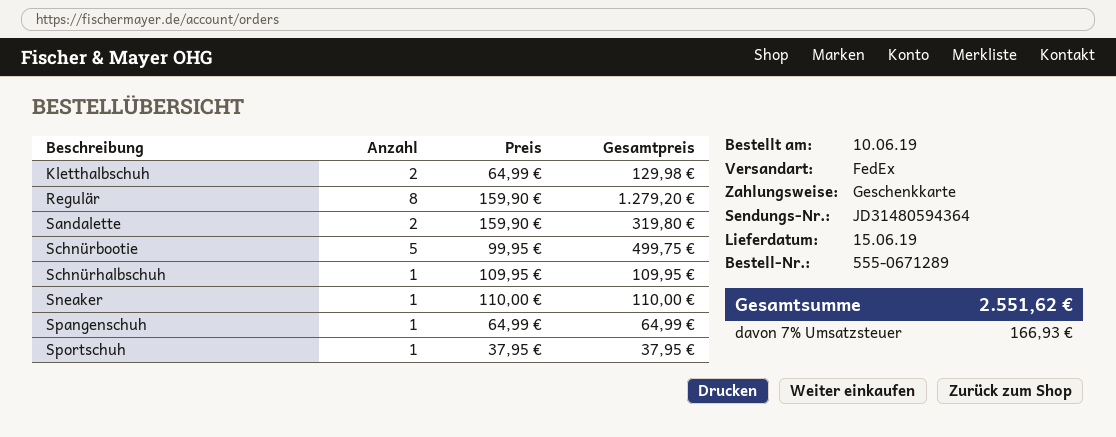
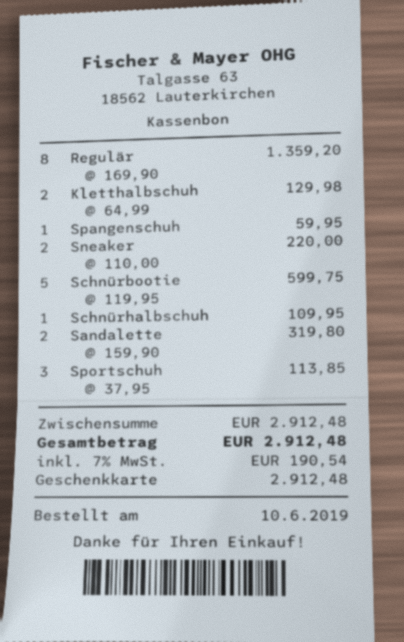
Regulär: 8 x 159.90 = 1279.20 -> 8 x 169.90 = 1359.20
Schnürbootie: 5 x 99.95 = 499.75 -> 5 x 119.95 = 599.75
Sneaker: 1 x 110.00 = 110.00 -> 2 x 110.00 = 220.00
Spangenschuh: 1 x 64.99 = 64.99 -> 1 x 59.95 = 59.95
Sportschuh: 1 x 37.95 = 37.95 -> 3 x 37.95 = 113.85
tax: 7% = 166.93 -> 7% = 190.54
total: 2551.62 -> 2912.48

